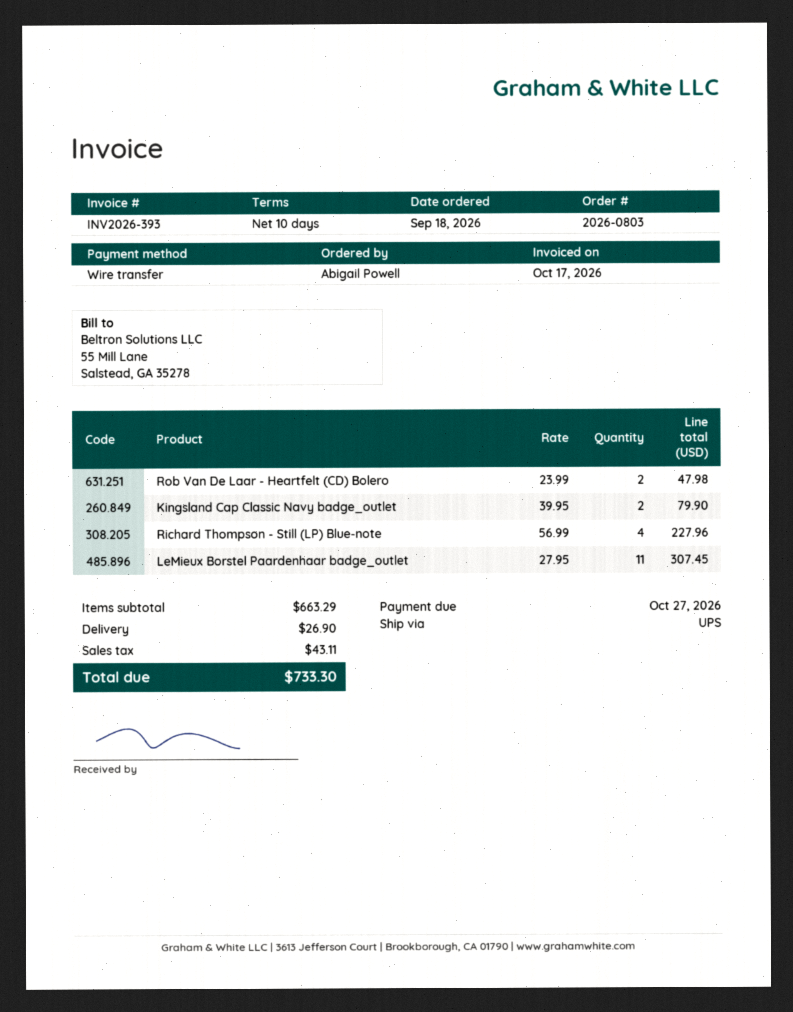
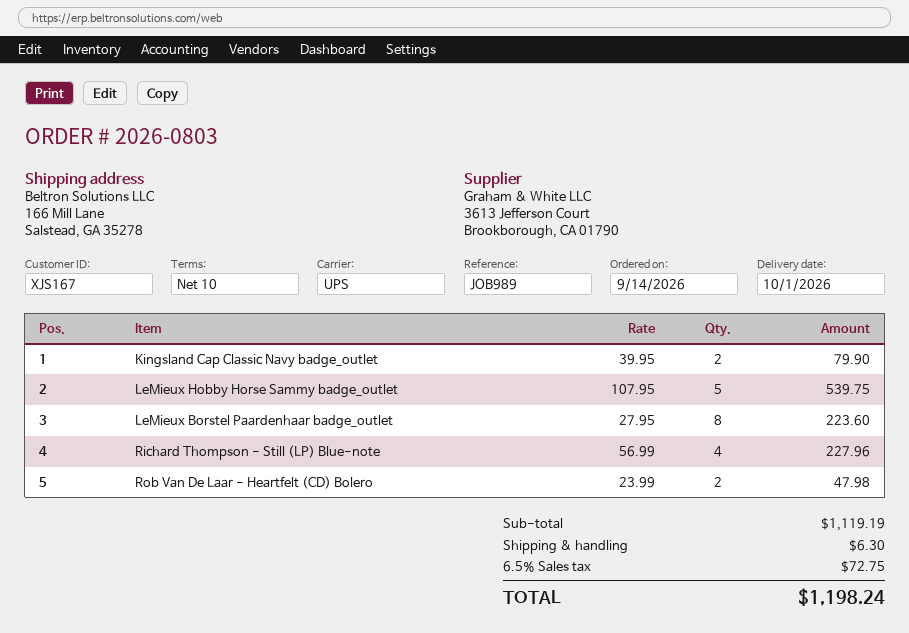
order date: 2026-09-18 -> 2026-09-14
LeMieux Borstel Paardenhaar badge_outlet: 11 x 27.95 = 307.45 -> 8 x 27.95 = 223.60
LeMieux Hobby Horse Sammy badge_outlet: none -> 5 x 107.95 = 539.75
subtotal: 663.29 -> 1119.19
shipping: 26.90 -> 6.30
tax: 43.11 -> 72.75
total: 733.30 -> 1198.24

